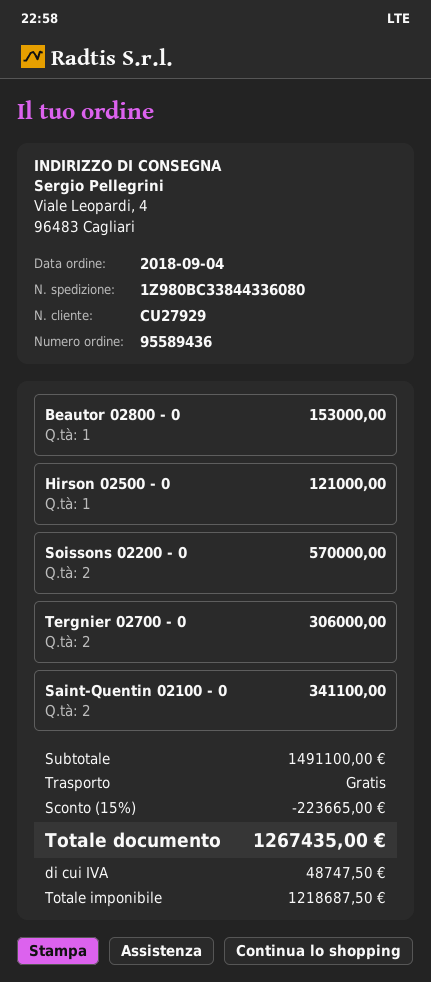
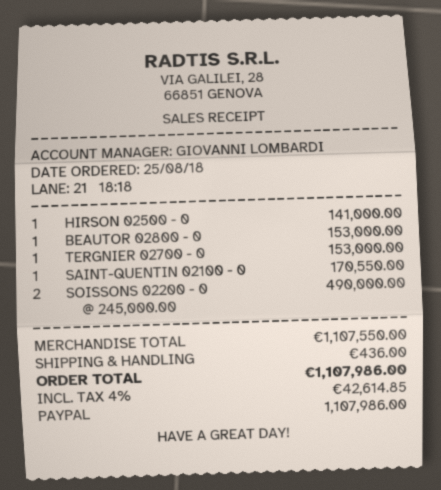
order date: 2018-09-04 -> 2018-08-25
Hirson 02500 - 0: 1 for 121000.00 -> 1 for 141000.00
Soissons 02200 - 0: 2 for 570000.00 -> 2 for 490000.00
Tergnier 02700 - 0: 2 for 306000.00 -> 1 for 153000.00
Saint-Quentin 02100 - 0: 2 for 341100.00 -> 1 for 170550.00
subtotal: 1491100.00 -> 1107550.00
discount: 15% = 223665.00 -> none
shipping: 0.00 -> 436.00
tax: 48747.50 -> 42614.85
total: 1267435.00 -> 1107986.00

